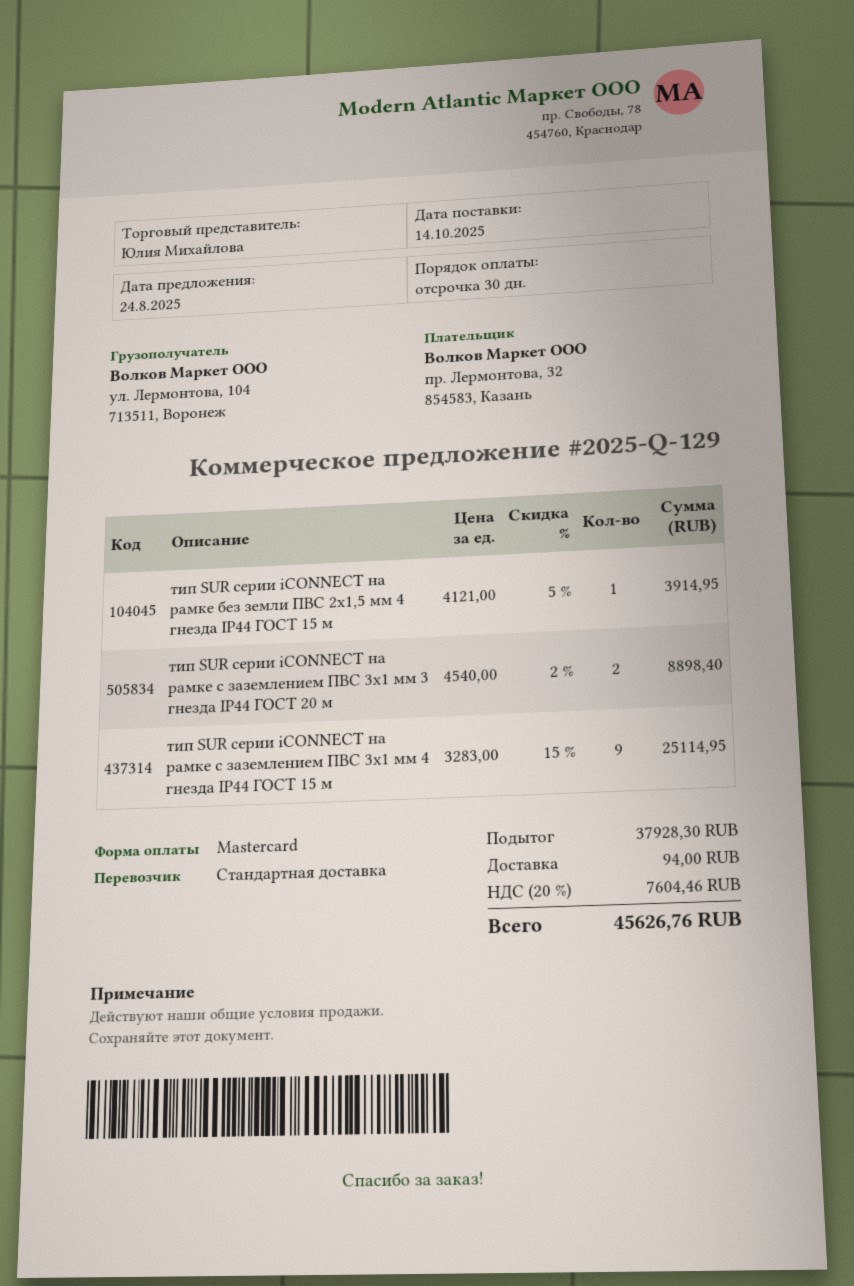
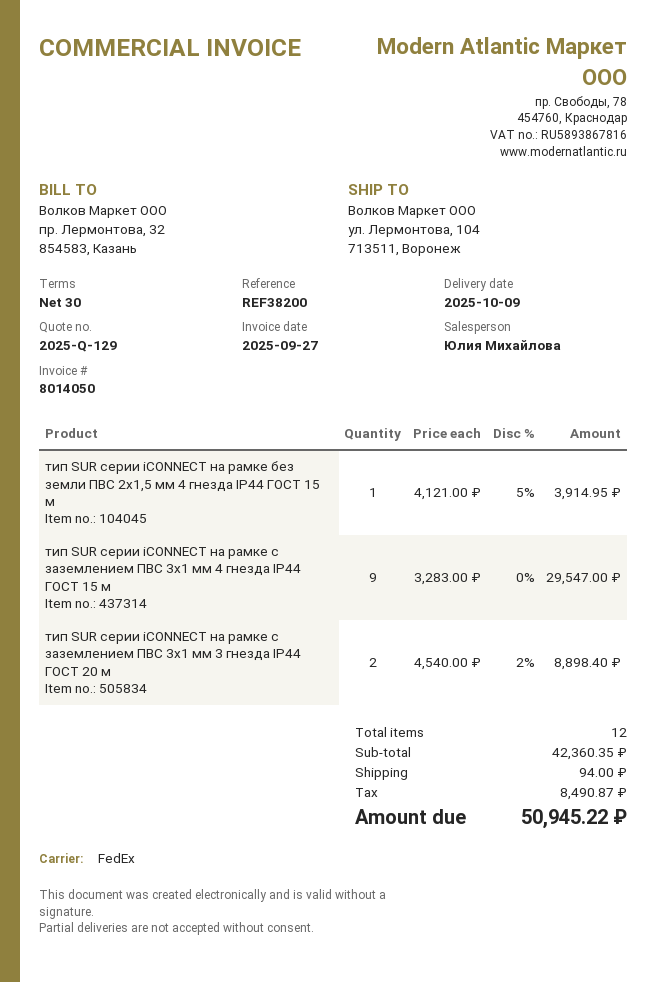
delivery date: 2025-10-14 -> 2025-10-09
shipping method: standard -> FedEx
тип SUR серии iCONNECT на рамке с заземлением ПВС 3х1 мм 4 гнезда IP44 ГОСТ 15 м: 9 x 3283.00 - 15% = 25114.95 -> 9 x 3283.00 = 29547.00
subtotal: 37928.30 -> 42360.35
tax: 7604.46 -> 8490.87
total: 45626.76 -> 50945.22

